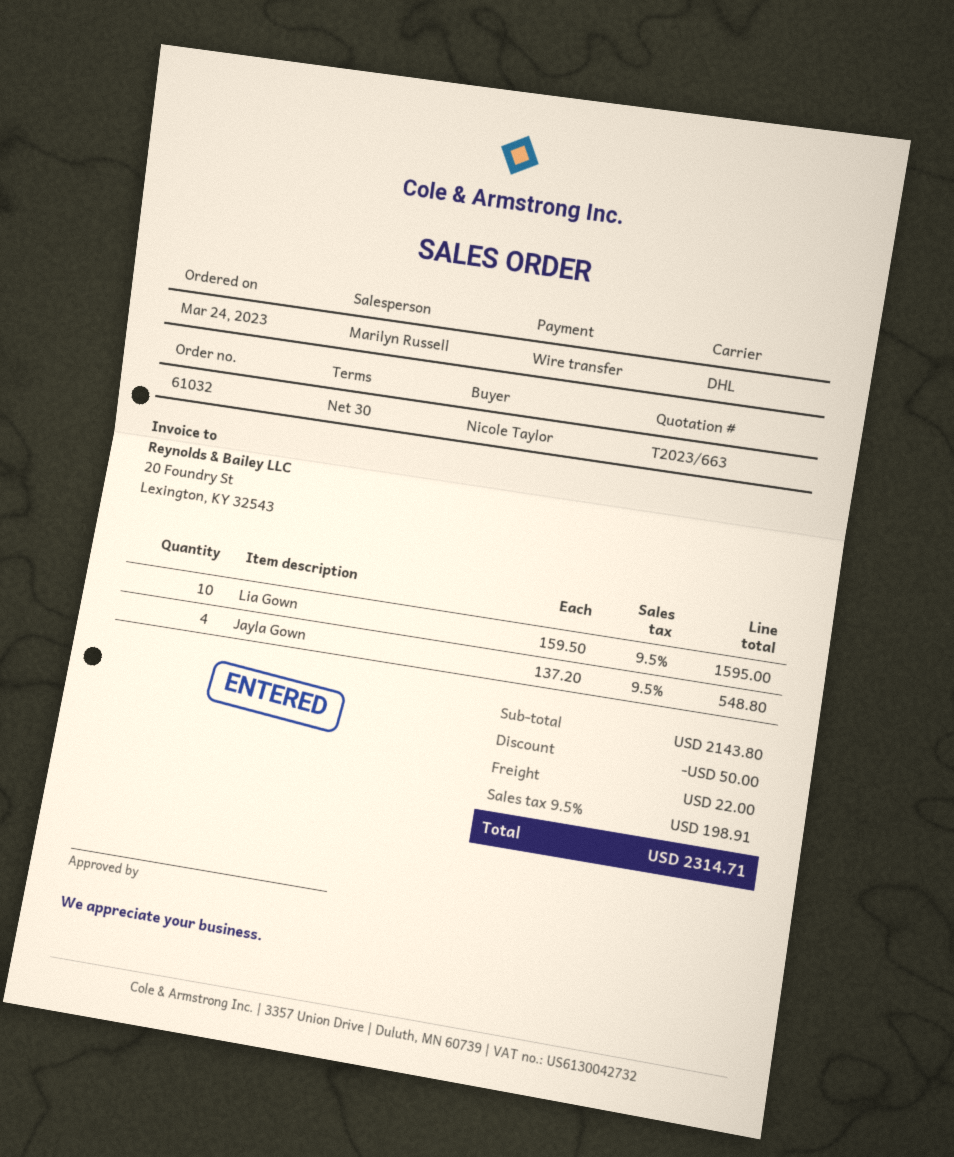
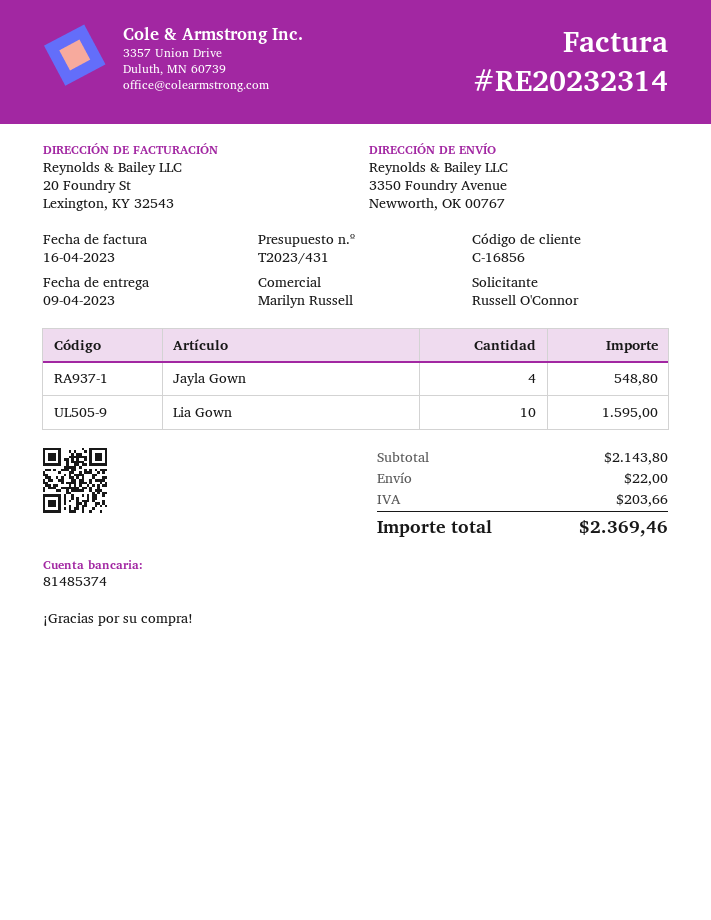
quote number: T2023/663 -> T2023/431
ordered by: Nicole Taylor -> Russell O'Connor
discount: 50.00 -> none
tax: 198.91 -> 203.66
total: 2314.71 -> 2369.46

